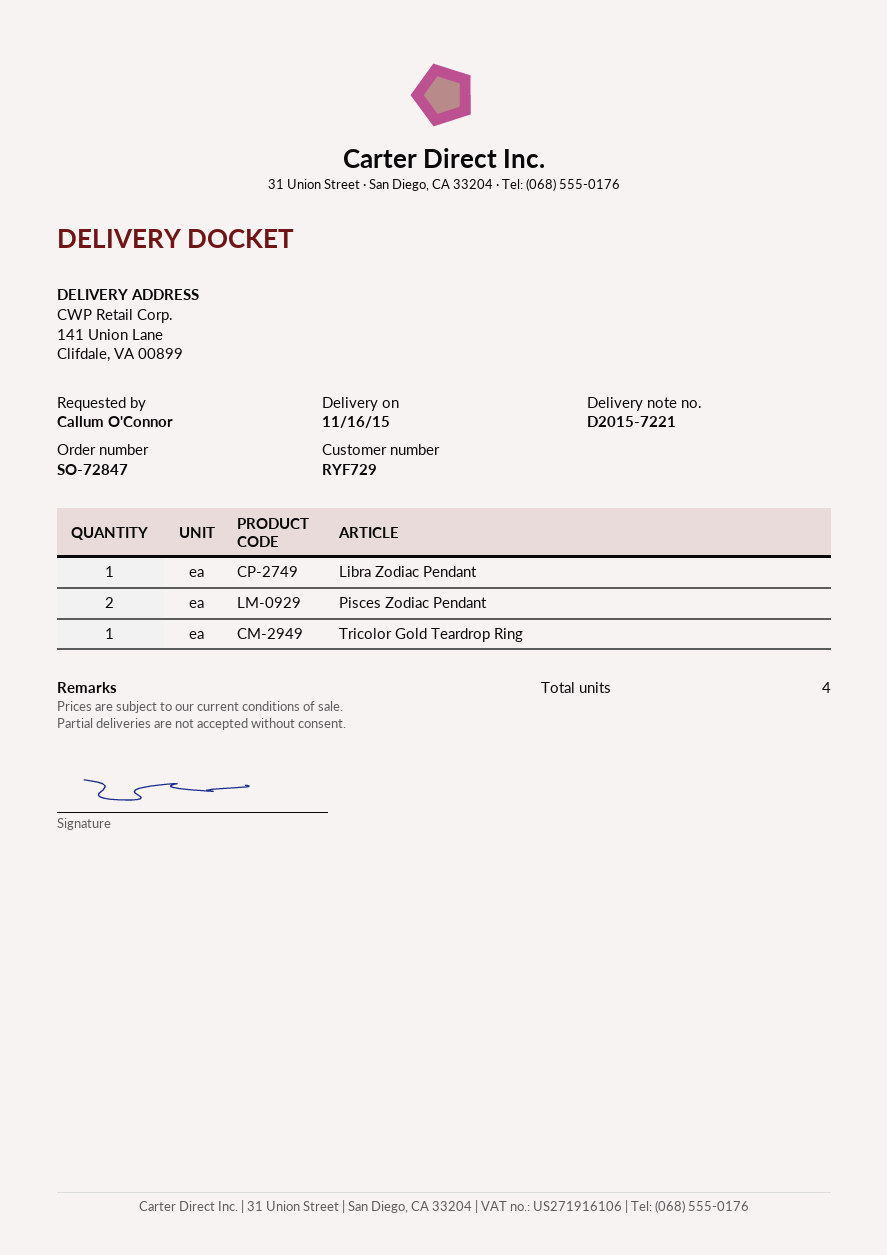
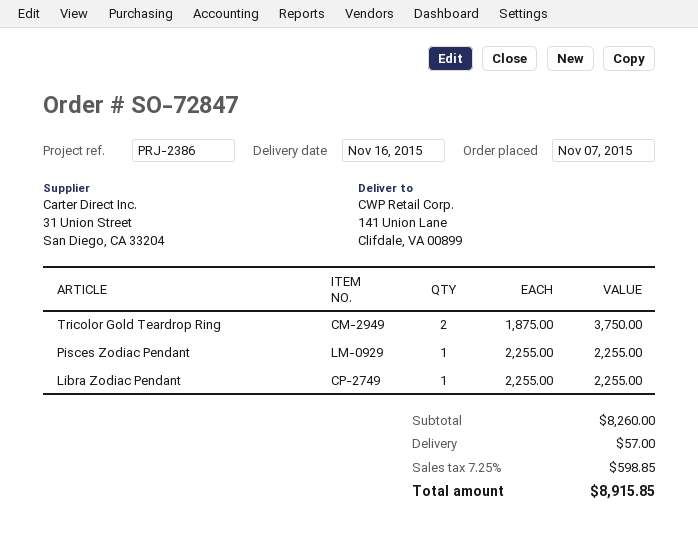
Pisces Zodiac Pendant: 2 -> 1
Tricolor Gold Teardrop Ring: 1 -> 2

